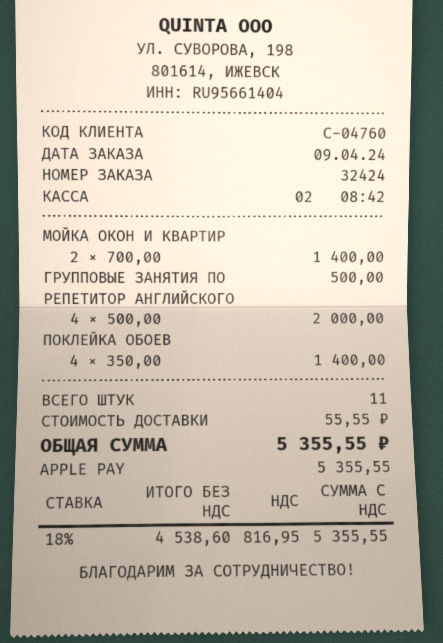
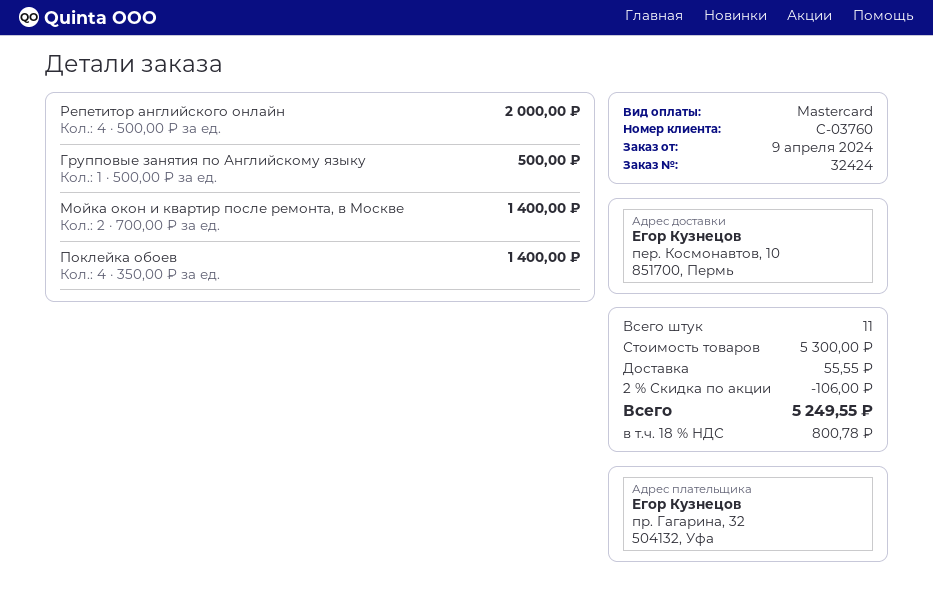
customer number: C-04760 -> C-03760
payment method: Apple Pay -> Mastercard
discount: none -> 2% = 106.00
tax: 18% = 816.95 -> 18% = 800.78
total: 5355.55 -> 5249.55

